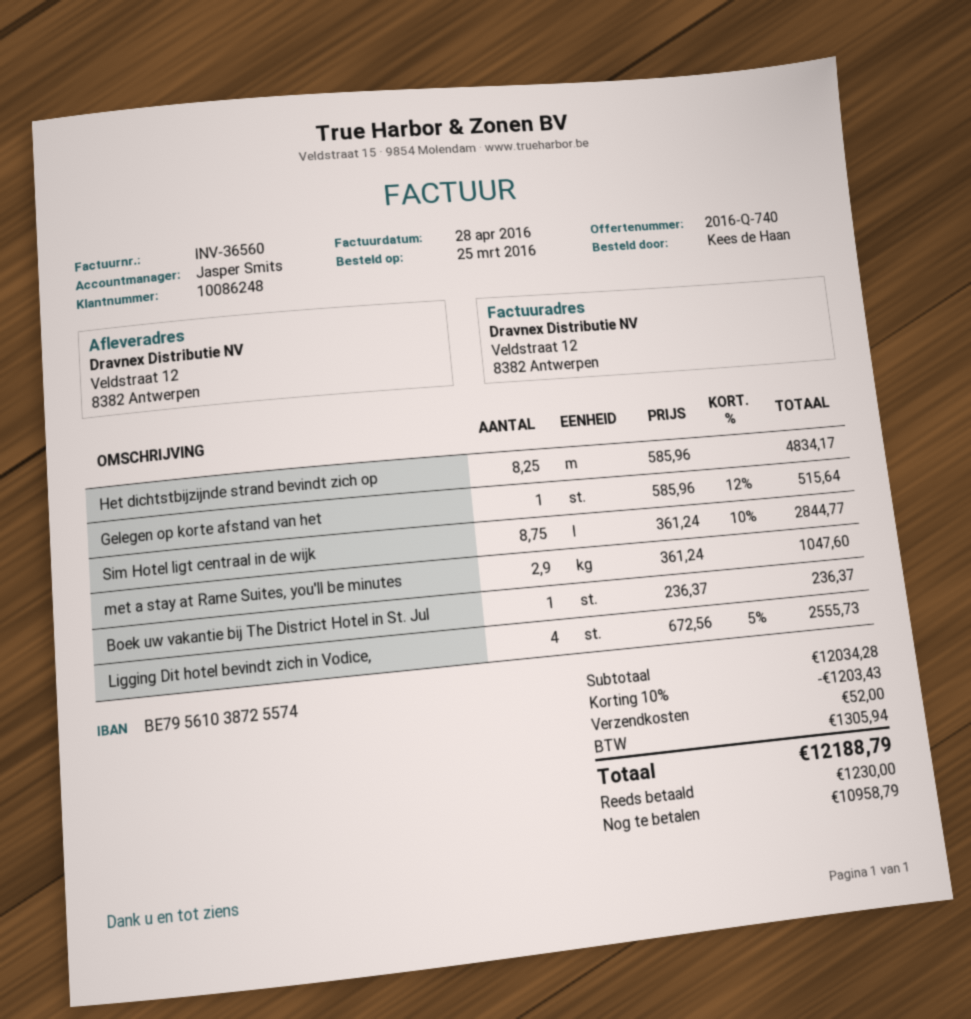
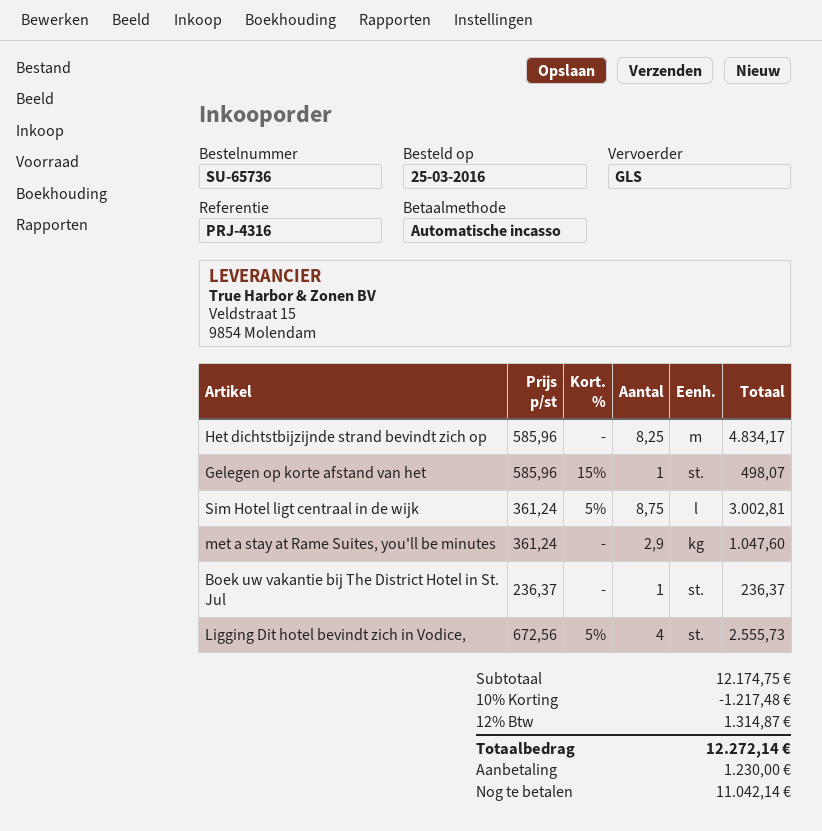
Gelegen op korte afstand van het: 1 x 585.96 - 12% = 515.64 -> 1 x 585.96 - 15% = 498.07
Sim Hotel ligt centraal in de wijk: 8.75 x 361.24 - 10% = 2844.77 -> 8.75 x 361.24 - 5% = 3002.81
subtotal: 12034.28 -> 12174.75
discount: 10% = 1203.43 -> 10% = 1217.48
shipping: 52.00 -> none
tax: 1305.94 -> 1314.87
total: 12188.79 -> 12272.14
balance: 10958.79 -> 11042.14

